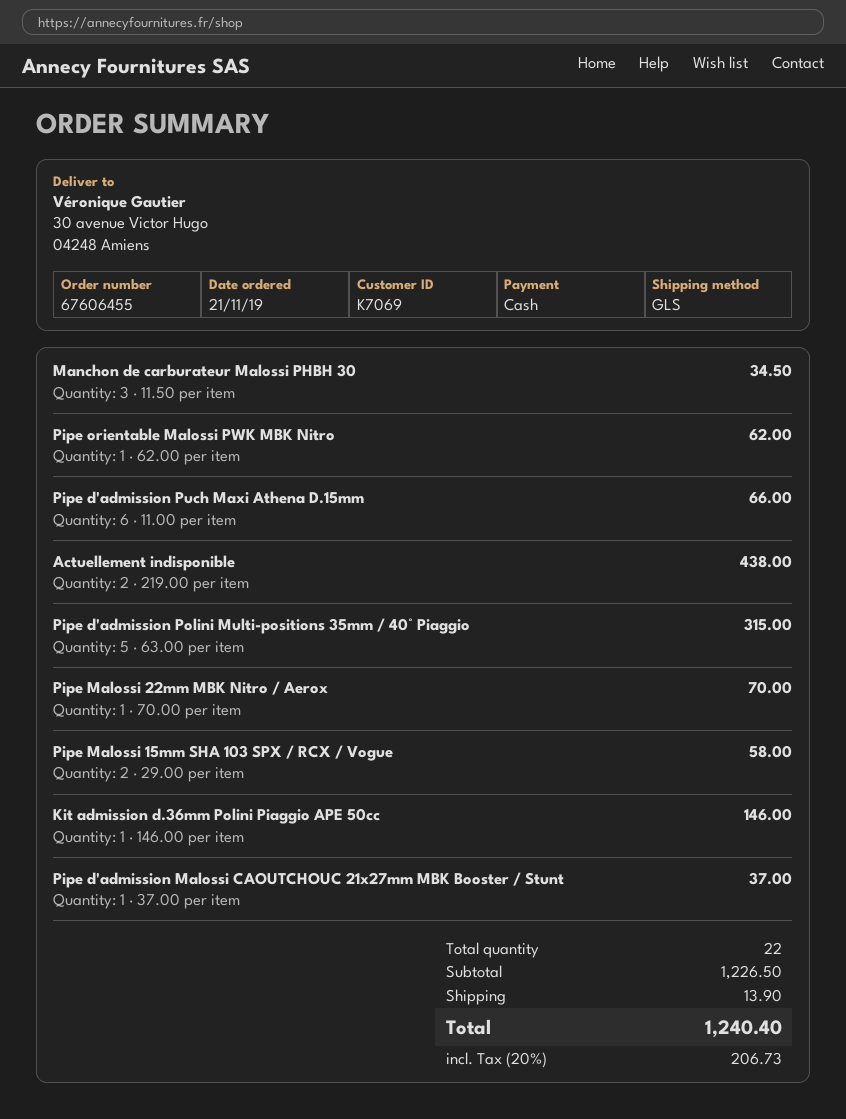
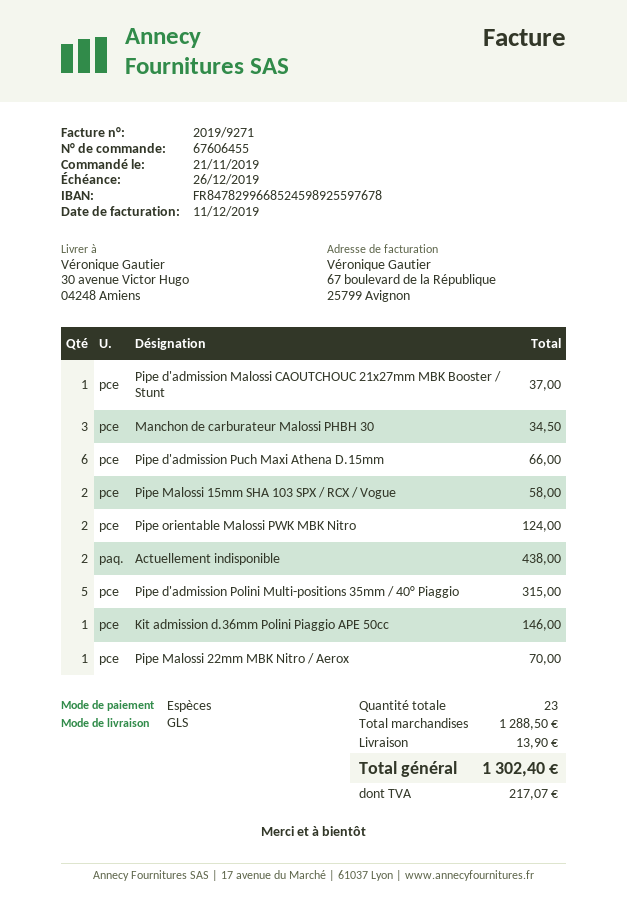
Pipe orientable Malossi PWK MBK Nitro: 1 for 62.00 -> 2 for 124.00
total quantity: 22 -> 23
subtotal: 1226.50 -> 1288.50
tax: 206.73 -> 217.07
total: 1240.40 -> 1302.40

